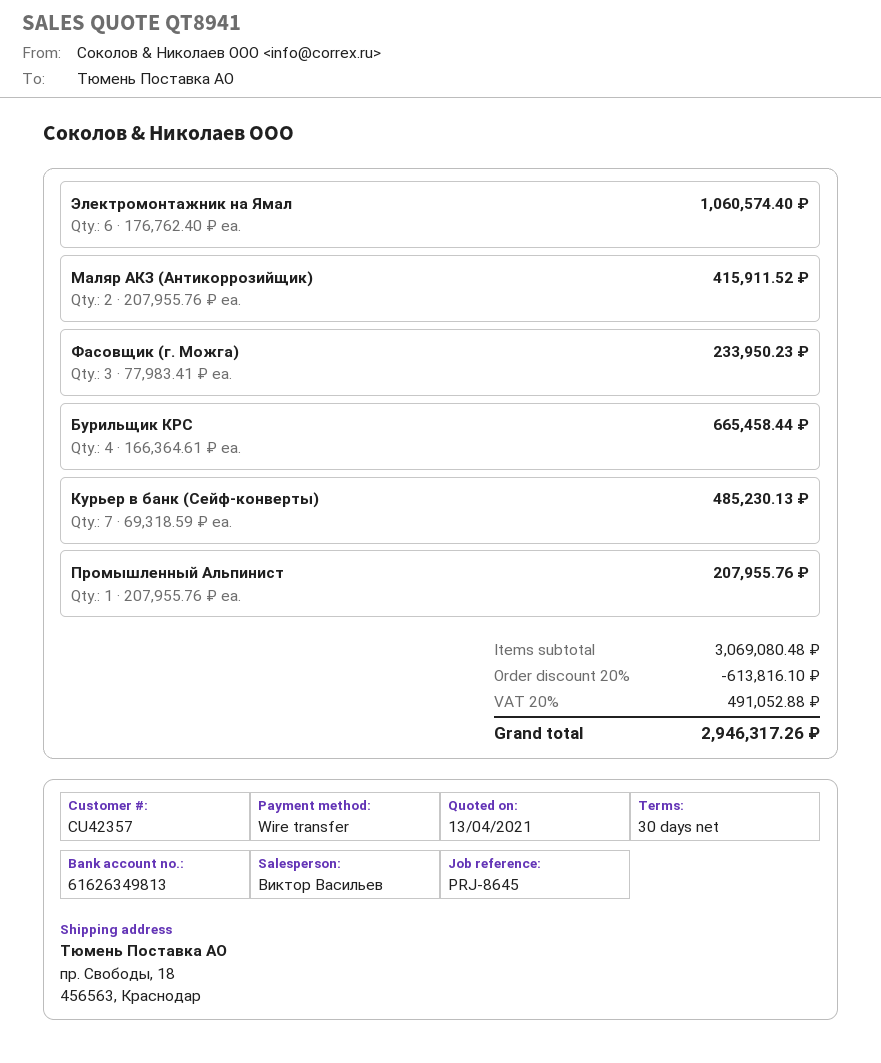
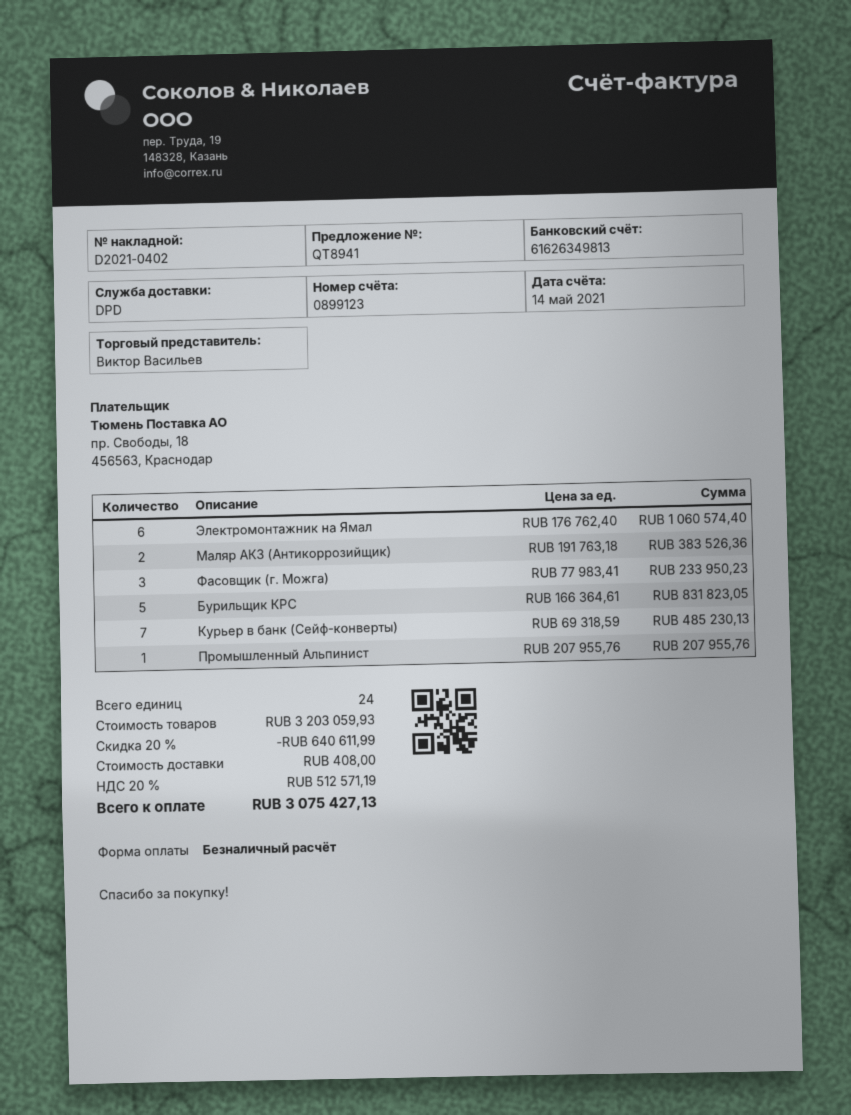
Маляр АКЗ (Антикоррозийщик): 2 x 207955.76 = 415911.52 -> 2 x 191763.18 = 383526.36
Бурильщик КРС: 4 x 166364.61 = 665458.44 -> 5 x 166364.61 = 831823.05
subtotal: 3069080.48 -> 3203059.93
discount: 20% = 613816.10 -> 20% = 640611.99
shipping: none -> 408.00
tax: 20% = 491052.88 -> 20% = 512571.19
total: 2946317.26 -> 3075427.13

